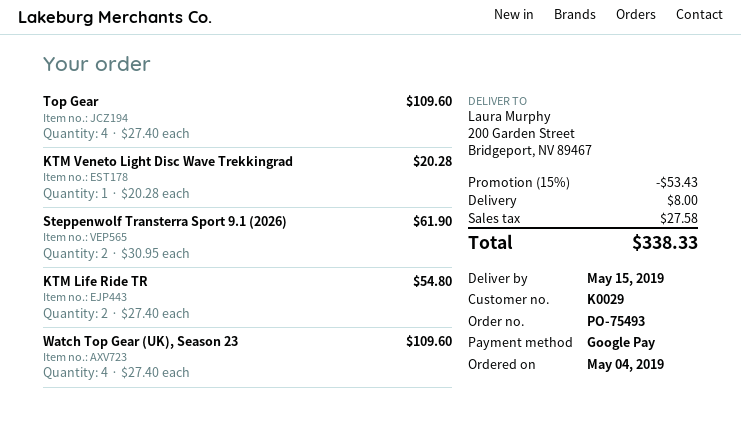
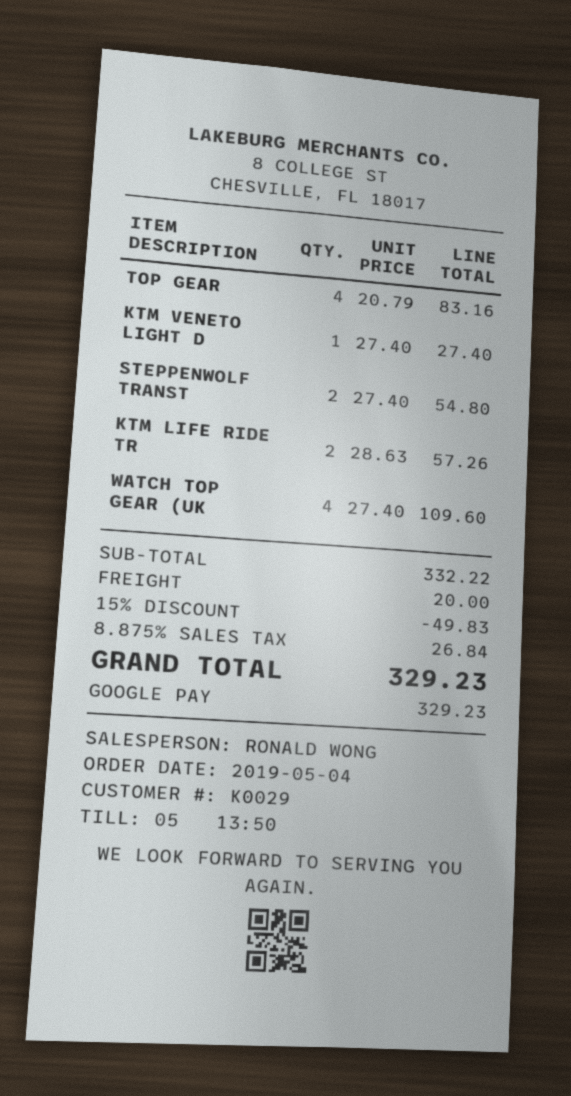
Top Gear: 4 x 27.40 = 109.60 -> 4 x 20.79 = 83.16
KTM Veneto Light Disc Wave Trekkingrad: 1 x 20.28 = 20.28 -> 1 x 27.40 = 27.40
Steppenwolf Transterra Sport 9.1 (2026): 2 x 30.95 = 61.90 -> 2 x 27.40 = 54.80
KTM Life Ride TR: 2 x 27.40 = 54.80 -> 2 x 28.63 = 57.26
discount: 15% = 53.43 -> 15% = 49.83
shipping: 8.00 -> 20.00
tax: 27.58 -> 26.84
total: 338.33 -> 329.23

